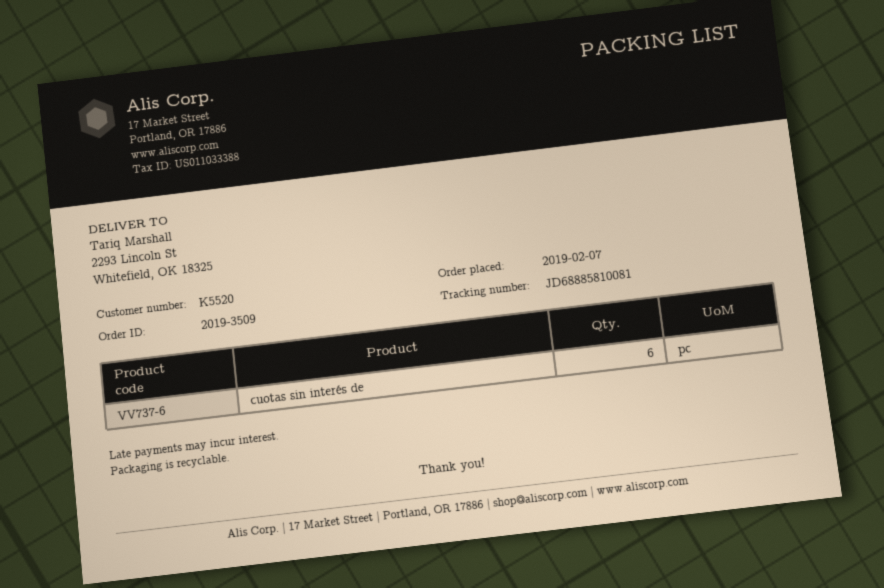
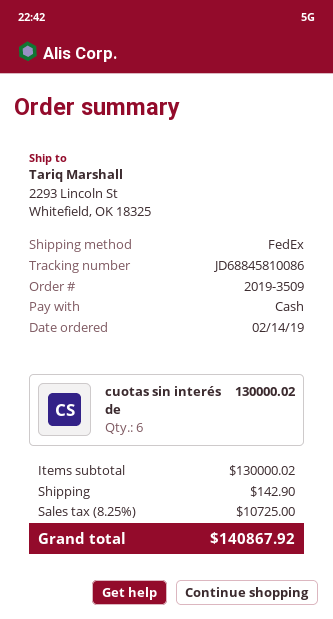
order date: 2019-02-07 -> 2019-02-14
tracking number: JD68885810081 -> JD68845810086

